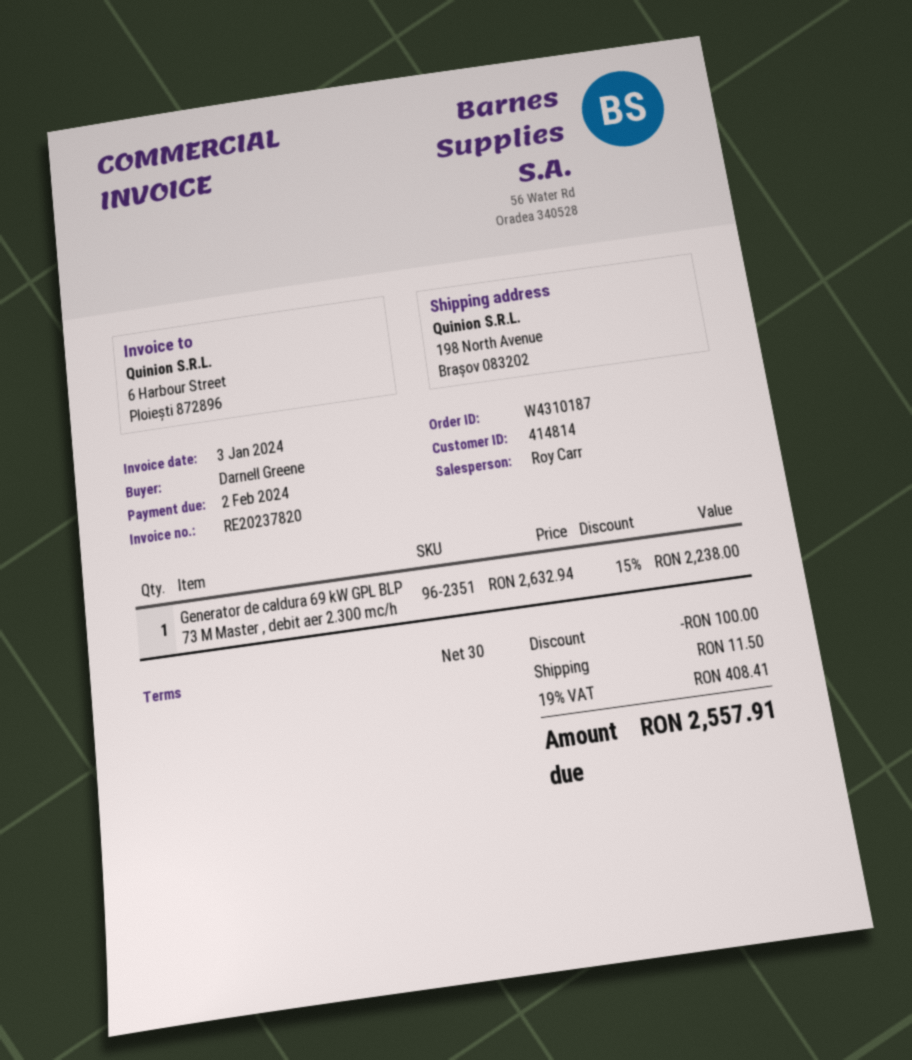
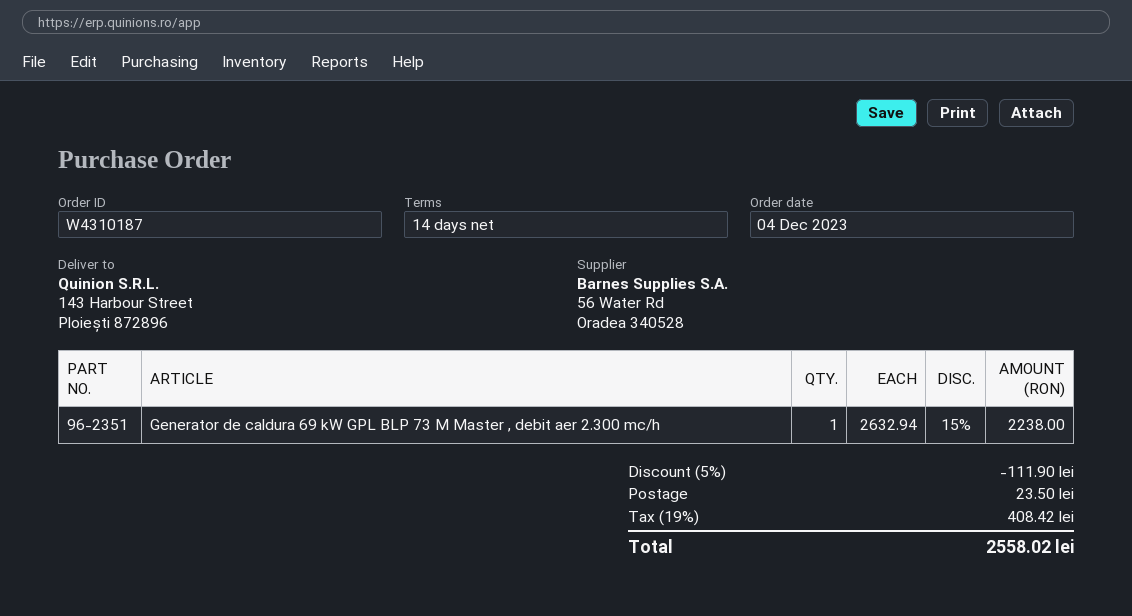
payment terms: 30 days -> 14 days
ship to: 198 North Avenue, Brașov 083202 -> 143 Harbour Street, Ploiești 872896
discount: 100.00 -> 111.90
shipping: 11.50 -> 23.50
tax: 19% = 408.41 -> 19% = 408.42
total: 2557.91 -> 2558.02

